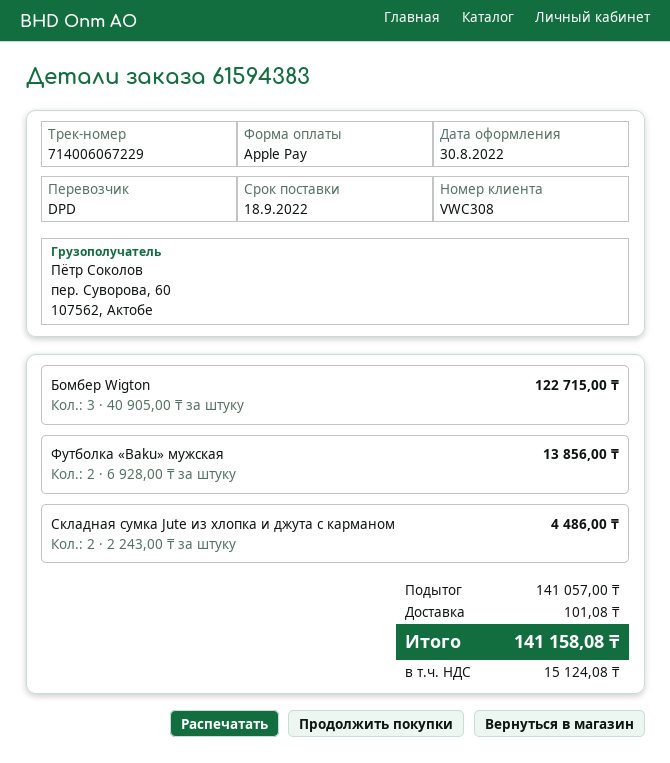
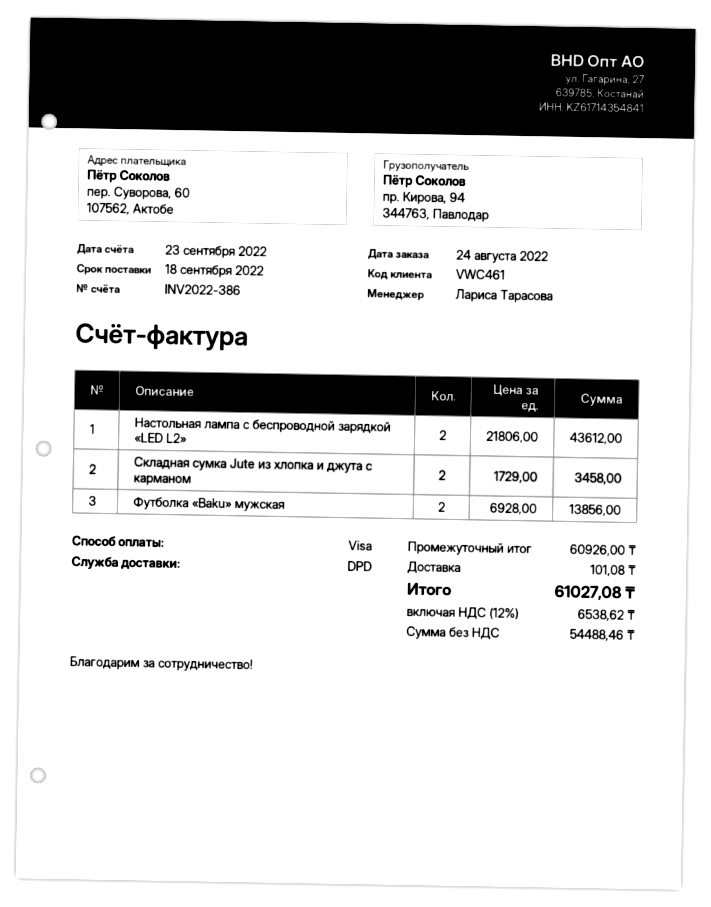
order date: 2022-08-30 -> 2022-08-24
customer number: VWC308 -> VWC461
payment method: Apple Pay -> Visa
ship to: пер. Суворова, 60, 107562, Актобе -> пр. Кирова, 94, 344763, Павлодар
Бомбер Wigton: 3 x 40905.00 = 122715.00 -> none
Складная сумка Jute из хлопка и джута с карманом: 2 x 2243.00 = 4486.00 -> 2 x 1729.00 = 3458.00
Настольная лампа с беспроводной зарядкой «LED L2»: none -> 2 x 21806.00 = 43612.00
subtotal: 141057.00 -> 60926.00
tax: 15124.08 -> 6538.62
total: 141158.08 -> 61027.08

